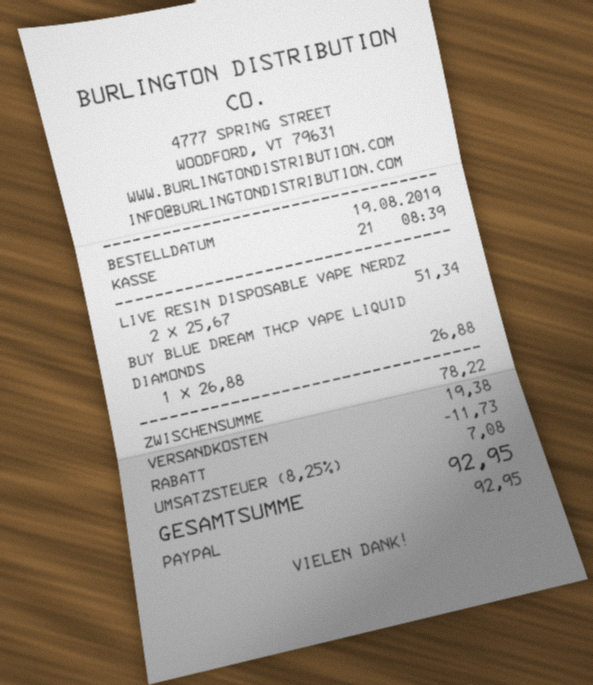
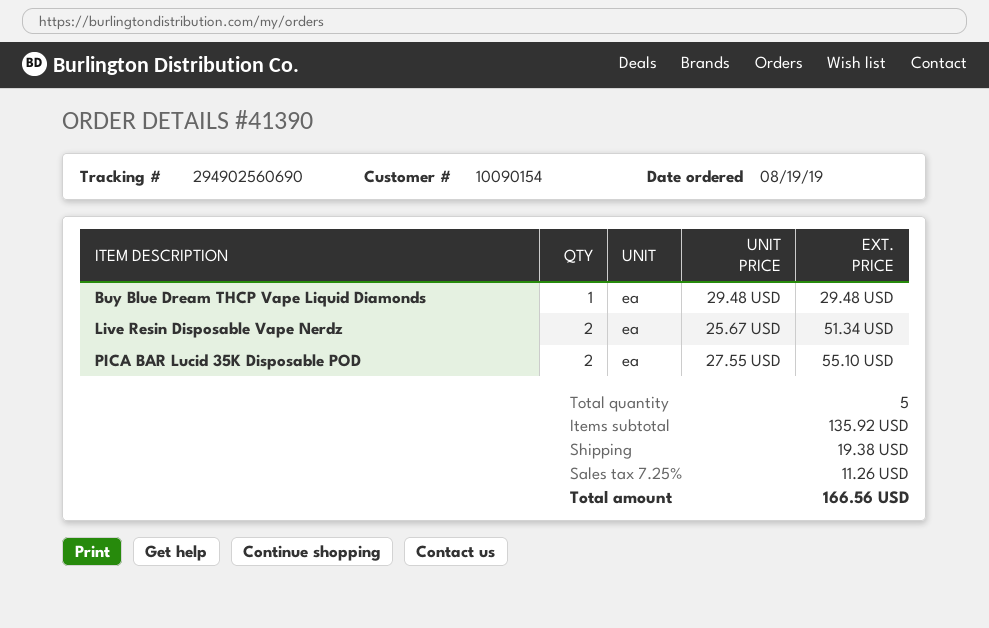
BUY BLUE DREAM THCP VAPE LIQUID DIAMONDS: 1 x 26.88 = 26.88 -> 1 x 29.48 = 29.48
PICA BAR Lucid 35K Disposable POD: none -> 2 x 27.55 = 55.10
subtotal: 78.22 -> 135.92
discount: 11.73 -> none
tax: 8.25% = 7.08 -> 7.25% = 11.26
total: 92.95 -> 166.56

